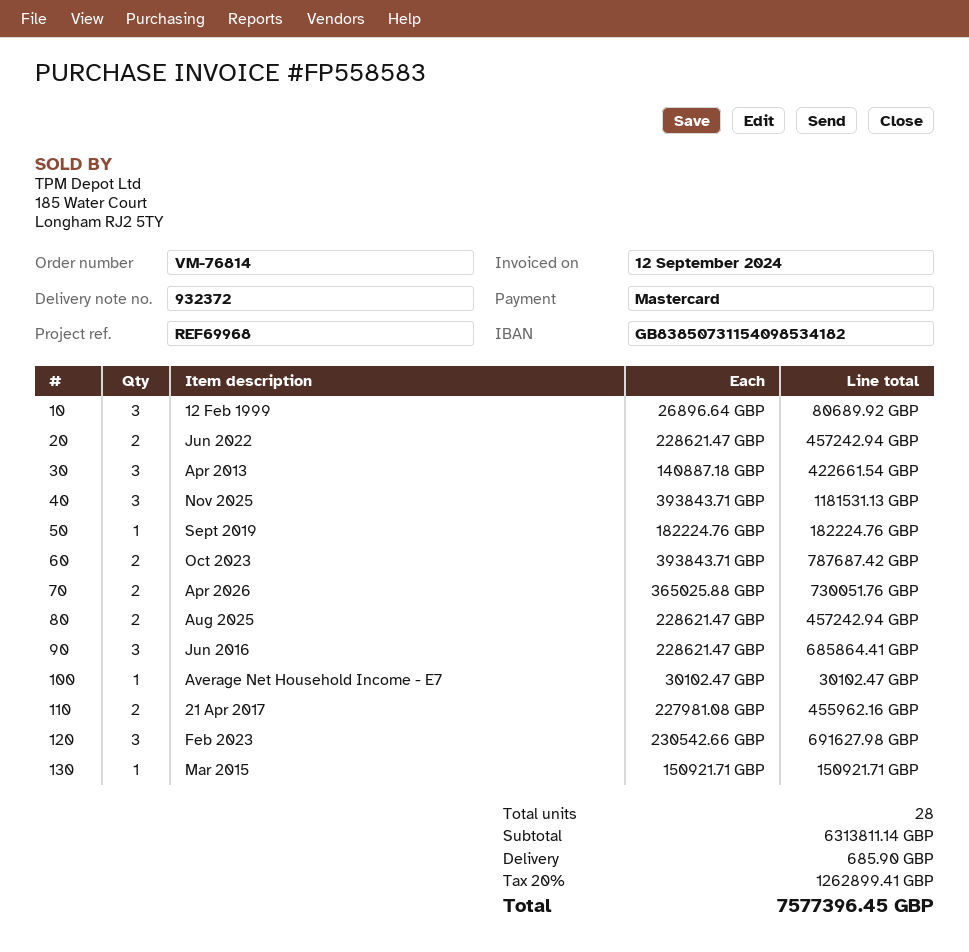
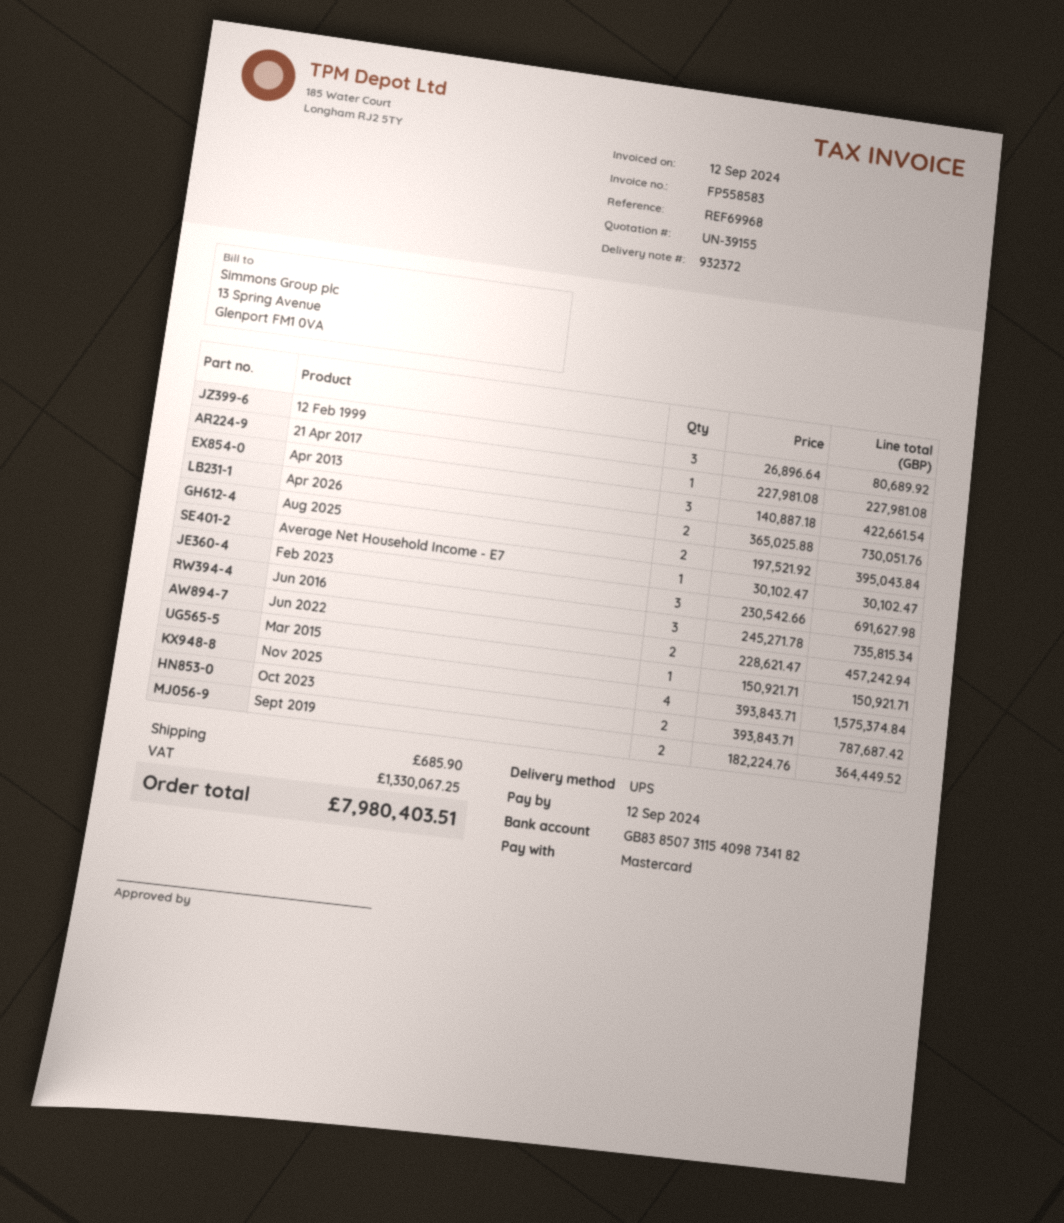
bank account: GB83850731154098534182 -> GB83850731154098734182
Nov 2025: 3 x 393843.71 = 1181531.13 -> 4 x 393843.71 = 1575374.84
Sept 2019: 1 x 182224.76 = 182224.76 -> 2 x 182224.76 = 364449.52
Aug 2025: 2 x 228621.47 = 457242.94 -> 2 x 197521.92 = 395043.84
Jun 2016: 3 x 228621.47 = 685864.41 -> 3 x 245271.78 = 735815.34
21 Apr 2017: 2 x 227981.08 = 455962.16 -> 1 x 227981.08 = 227981.08
tax: 1262899.41 -> 1330067.25
total: 7577396.45 -> 7980403.51

